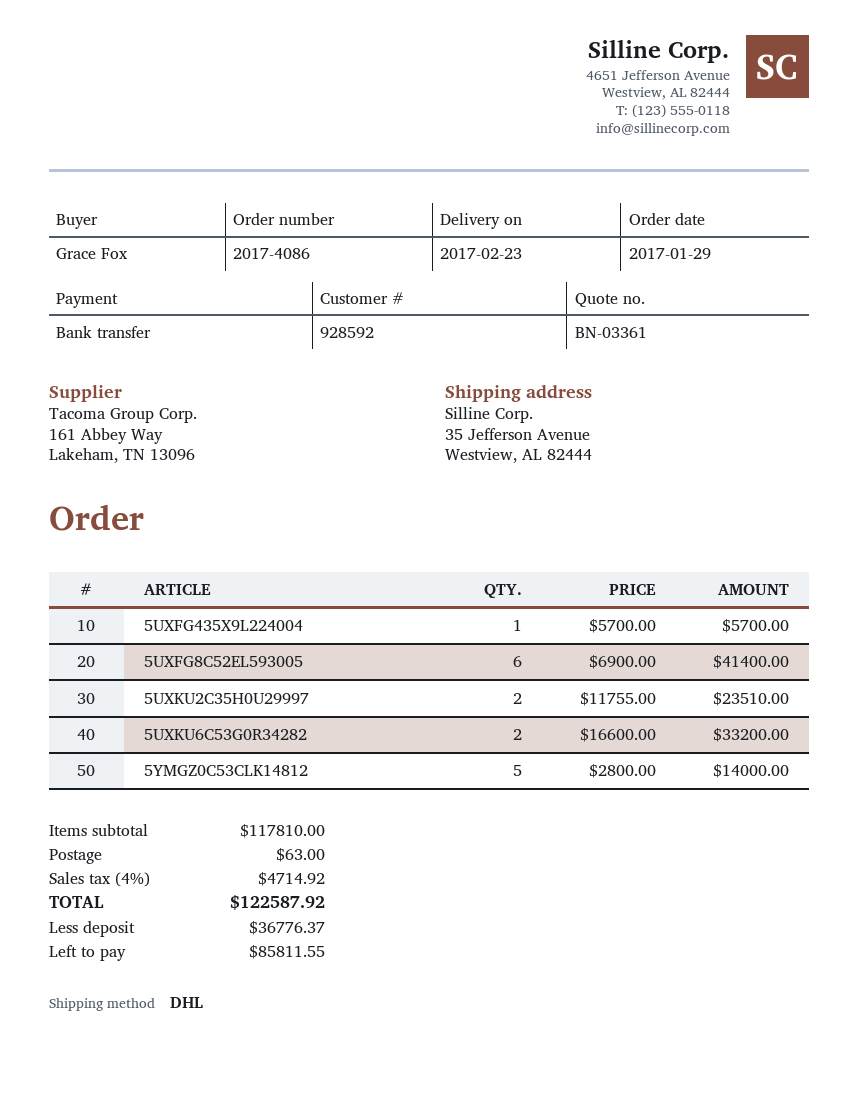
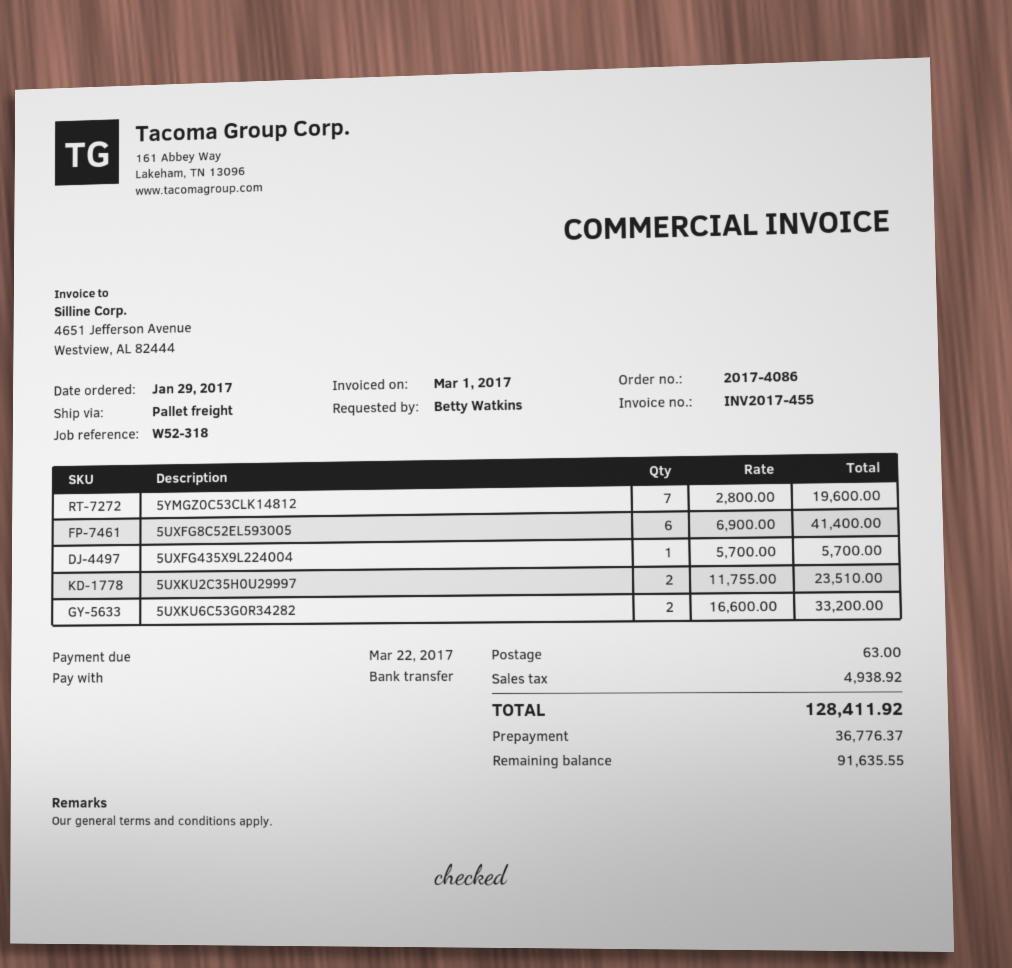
ordered by: Grace Fox -> Betty Watkins
shipping method: DHL -> pallet freight
5YMGZ0C53CLK14812: 5 x 2800.00 = 14000.00 -> 7 x 2800.00 = 19600.00
tax: 4714.92 -> 4938.92
total: 122587.92 -> 128411.92
balance: 85811.55 -> 91635.55

